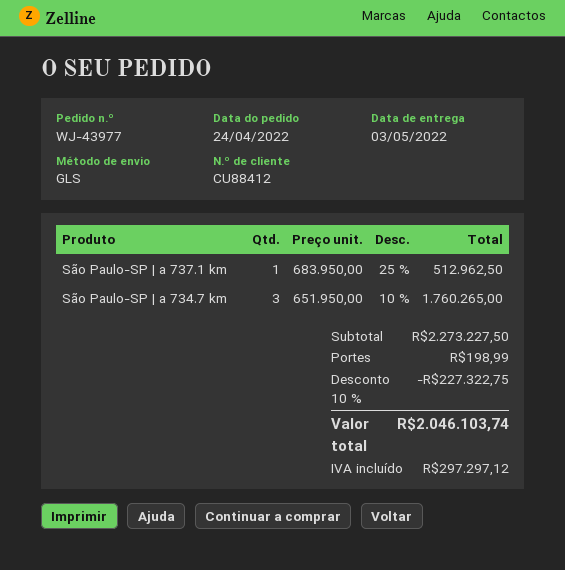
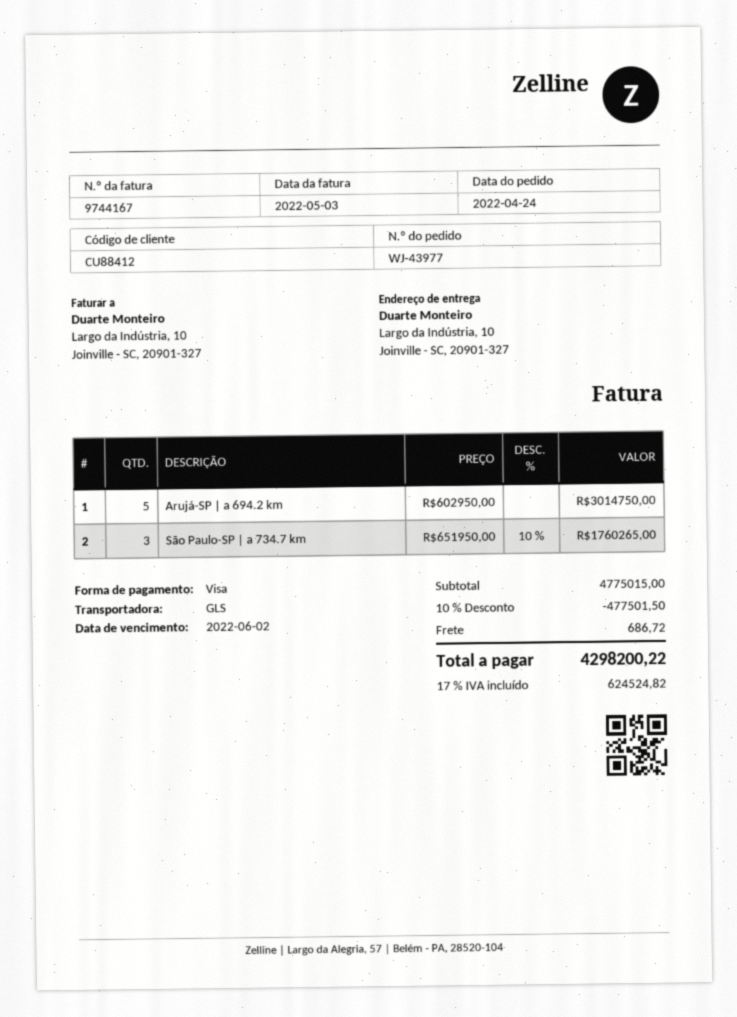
São Paulo-SP | a 737.1 km: 1 x 683950.00 - 25% = 512962.50 -> none
Arujá-SP | a 694.2 km: none -> 5 x 602950.00 = 3014750.00
subtotal: 2273227.50 -> 4775015.00
discount: 10% = 227322.75 -> 10% = 477501.50
shipping: 198.99 -> 686.72
tax: 297297.12 -> 624524.82
total: 2046103.74 -> 4298200.22

